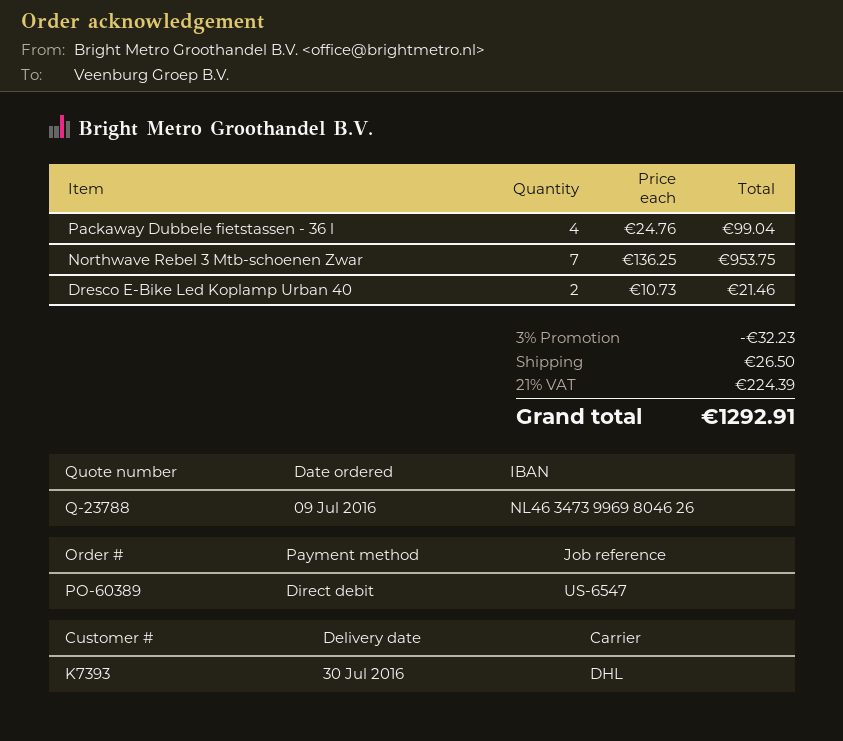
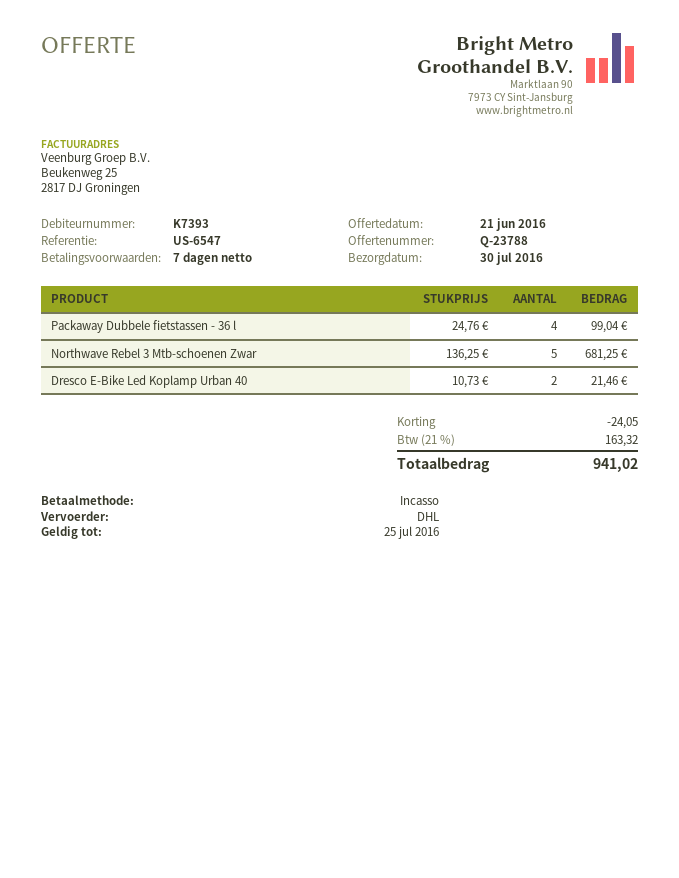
Northwave Rebel 3 Mtb-schoenen Zwar: 7 x 136.25 = 953.75 -> 5 x 136.25 = 681.25
discount: 32.23 -> 24.05
shipping: 26.50 -> none
tax: 21% = 224.39 -> 21% = 163.32
total: 1292.91 -> 941.02

